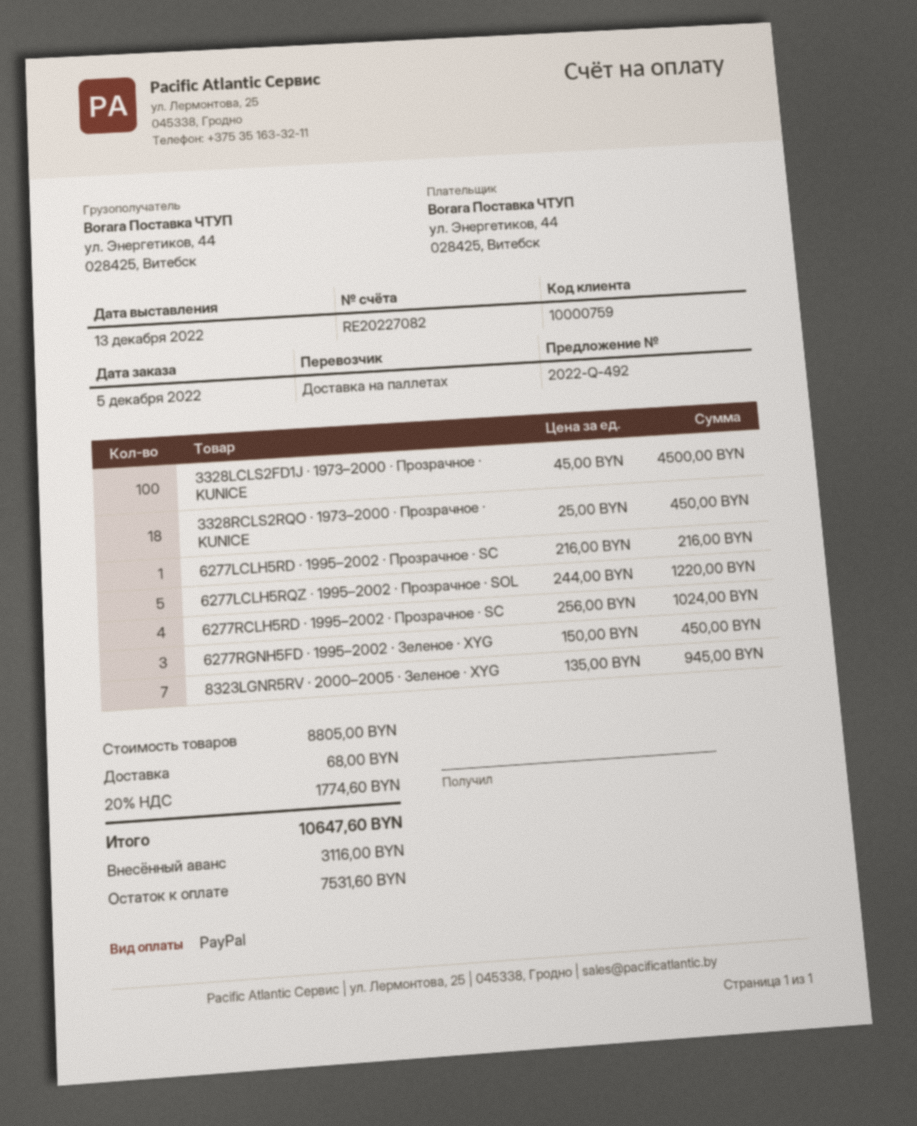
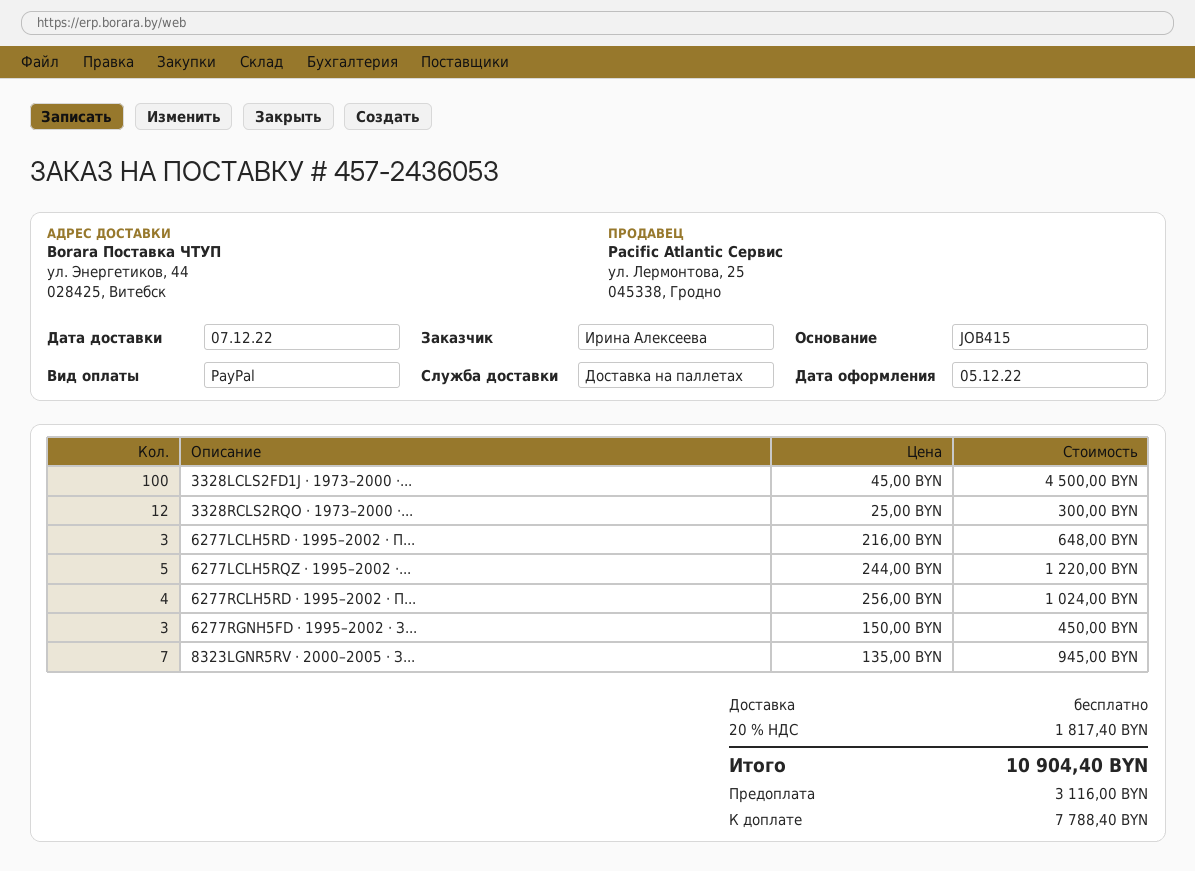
3328RCLS2RQO · 1973–2000 · Прозрачное · KUNICE: 18 x 25.00 = 450.00 -> 12 x 25.00 = 300.00
6277LCLH5RD · 1995–2002 · Прозрачное · SC: 1 x 216.00 = 216.00 -> 3 x 216.00 = 648.00
shipping: 68.00 -> 0.00
tax: 20% = 1774.60 -> 20% = 1817.40
total: 10647.60 -> 10904.40
balance: 7531.60 -> 7788.40

